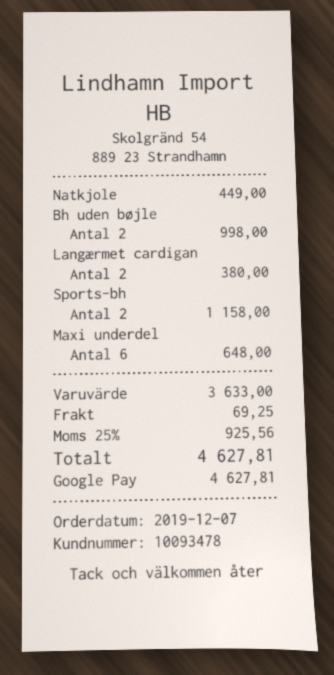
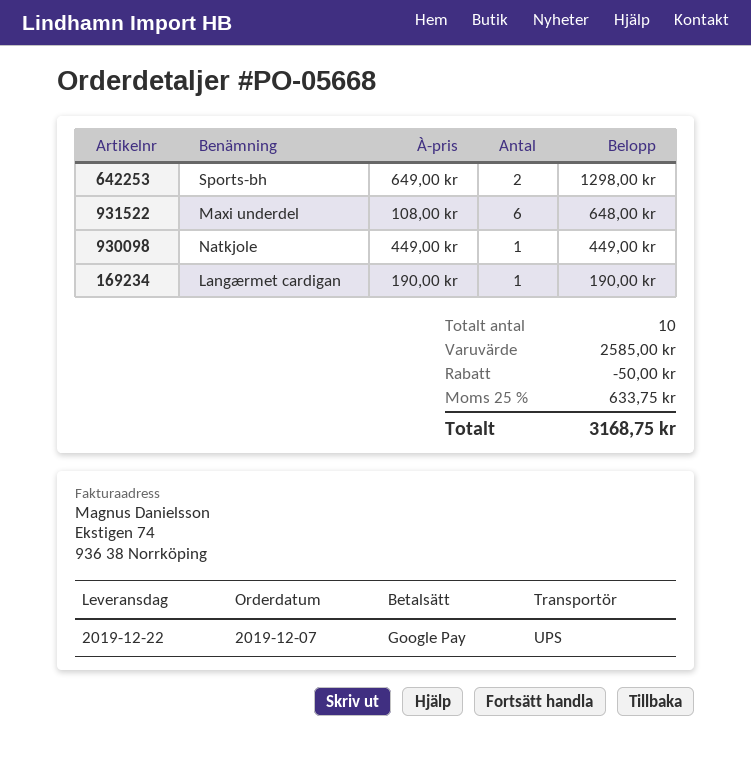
Bh uden bøjle: 2 for 998.00 -> none
Langærmet cardigan: 2 for 380.00 -> 1 for 190.00
Sports-bh: 2 for 1158.00 -> 2 for 1298.00
subtotal: 3633.00 -> 2585.00
discount: none -> 50.00
shipping: 69.25 -> none
tax: 25% = 925.56 -> 25% = 633.75
total: 4627.81 -> 3168.75

